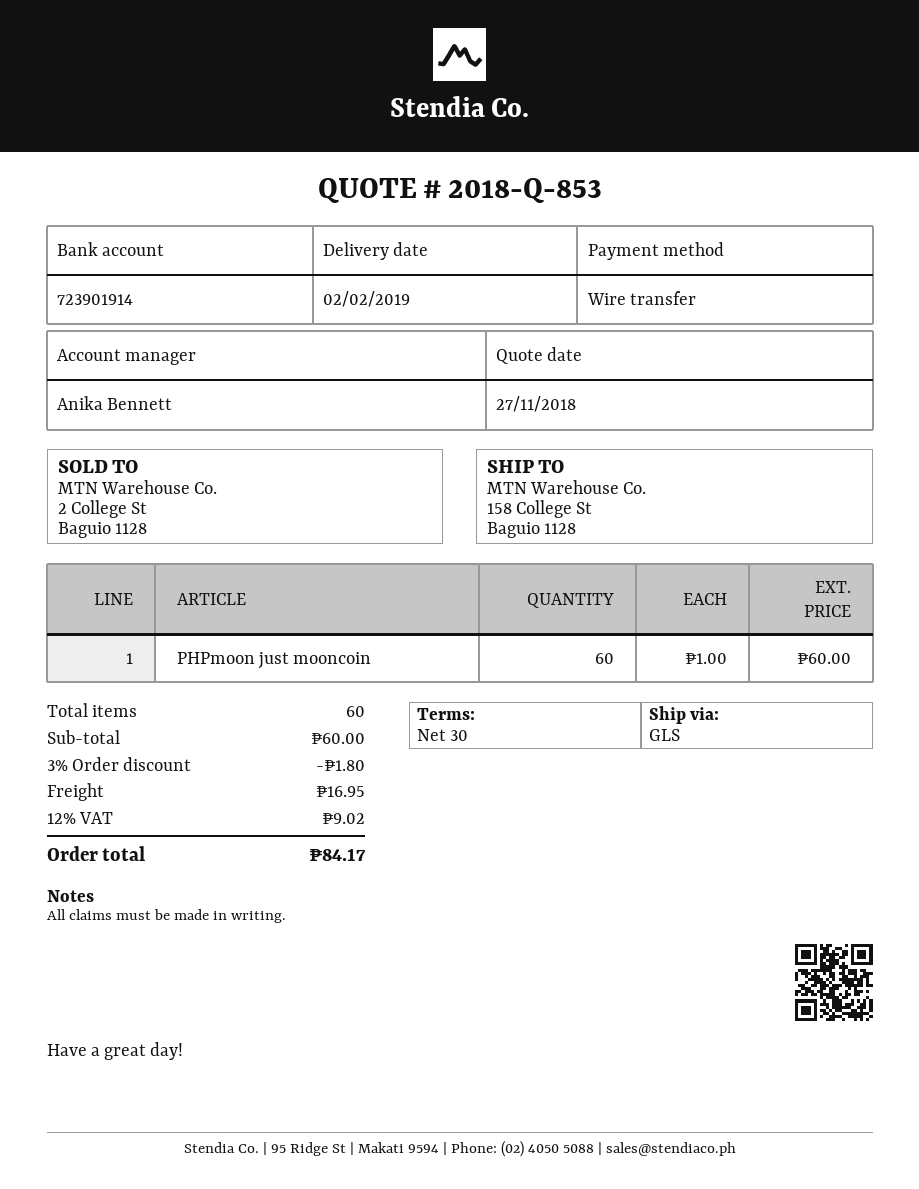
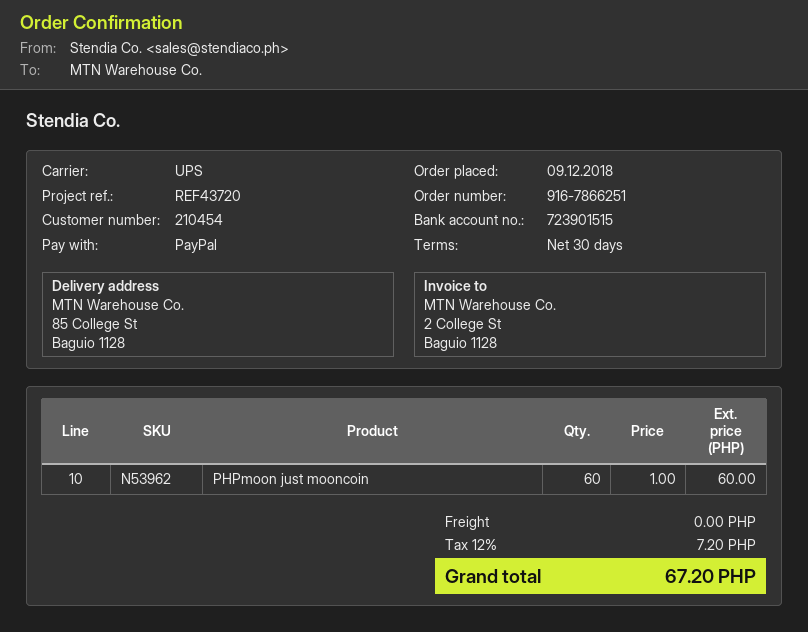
payment method: bank transfer -> PayPal
bank account: 723901914 -> 723901515
shipping method: GLS -> UPS
ship to: 158 College St, Baguio 1128 -> 85 College St, Baguio 1128
discount: 3% = 1.80 -> none
shipping: 16.95 -> 0.00
tax: 12% = 9.02 -> 12% = 7.20
total: 84.17 -> 67.20

